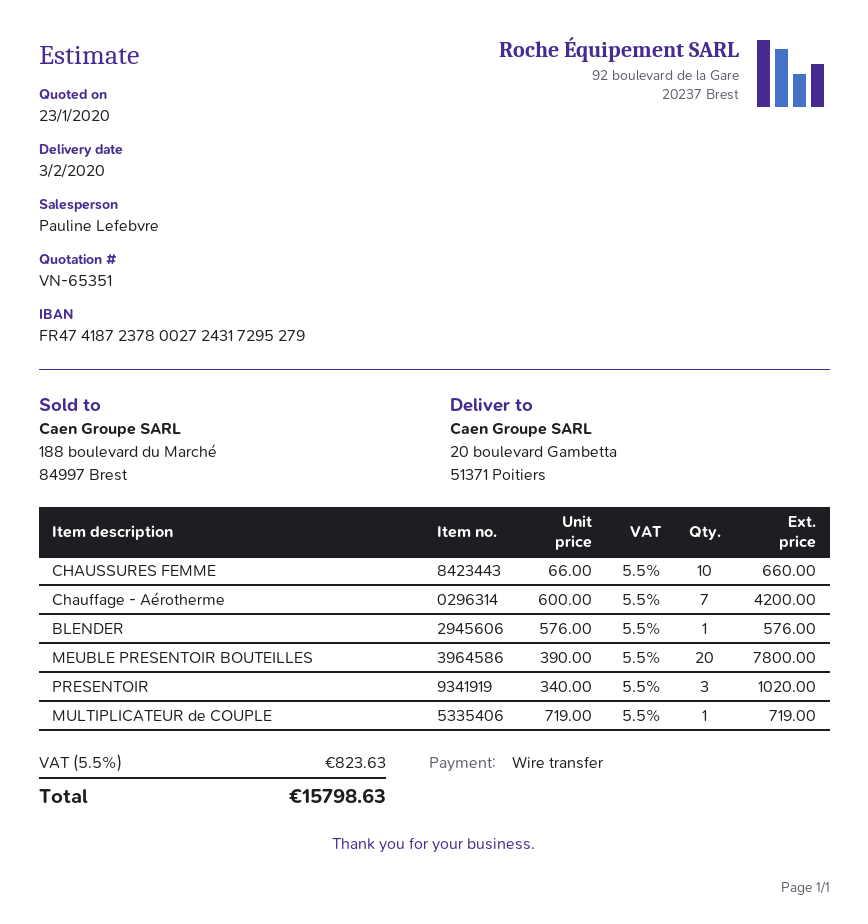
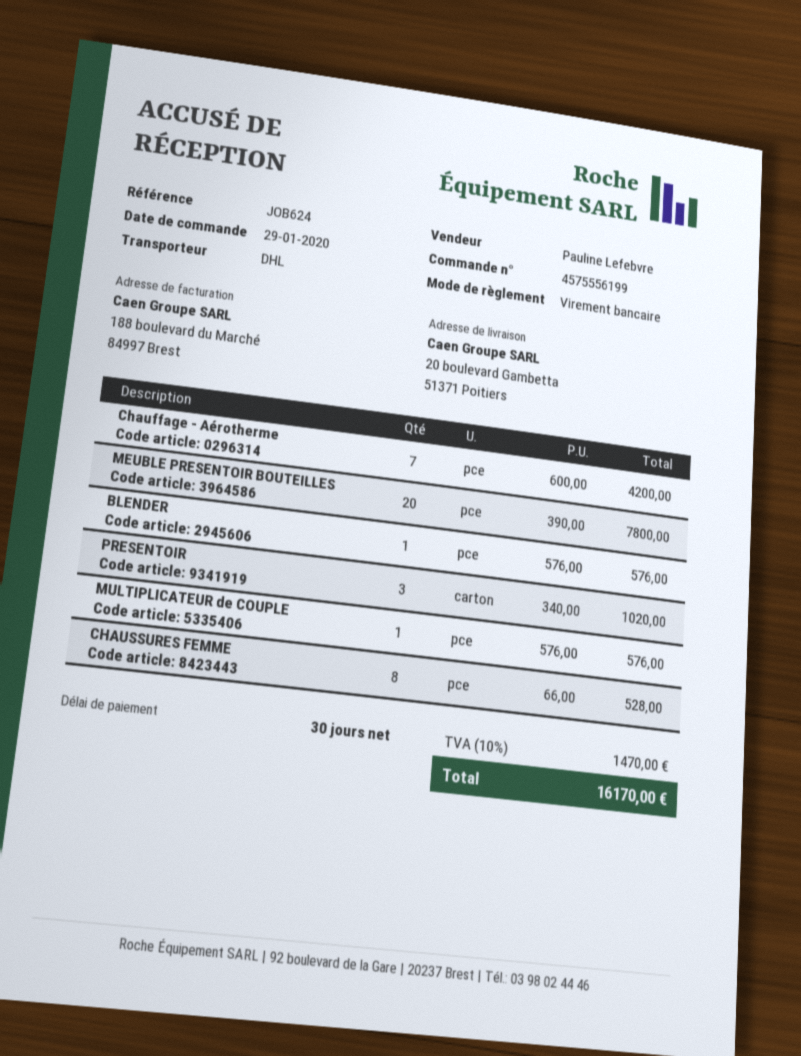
CHAUSSURES FEMME: 10 x 66.00 = 660.00 -> 8 x 66.00 = 528.00
MULTIPLICATEUR de COUPLE: 1 x 719.00 = 719.00 -> 1 x 576.00 = 576.00
tax: 5.5% = 823.63 -> 10% = 1470.00
total: 15798.63 -> 16170.00

